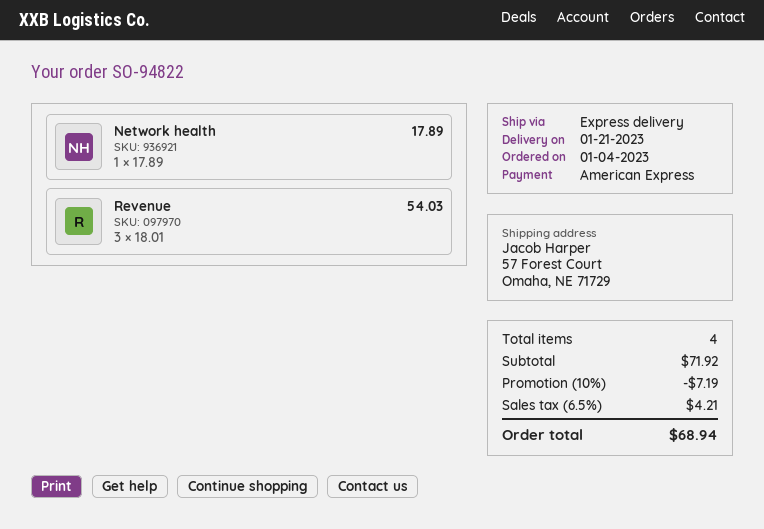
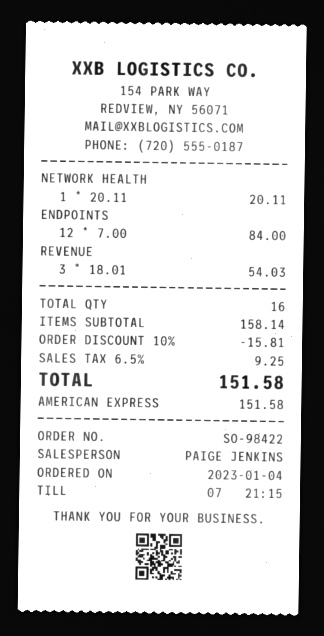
order number: SO-94822 -> SO-98422
Network health: 1 x 17.89 = 17.89 -> 1 x 20.11 = 20.11
ENDPOINTS: none -> 12 x 7.00 = 84.00
total quantity: 4 -> 16
subtotal: 71.92 -> 158.14
discount: 10% = 7.19 -> 10% = 15.81
tax: 6.5% = 4.21 -> 6.5% = 9.25
total: 68.94 -> 151.58

